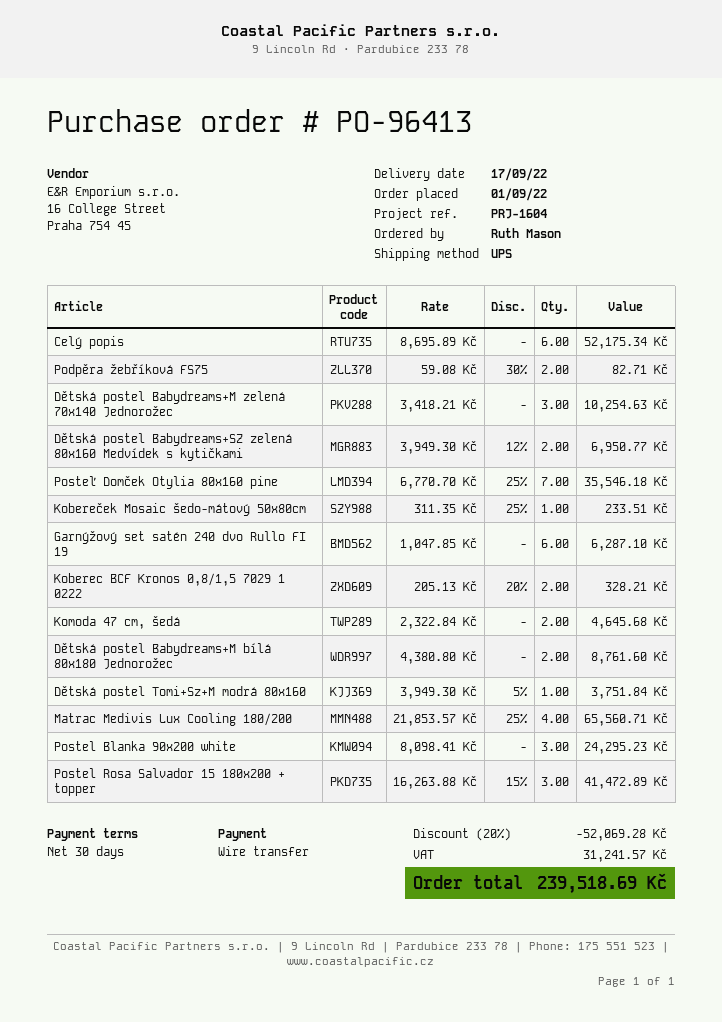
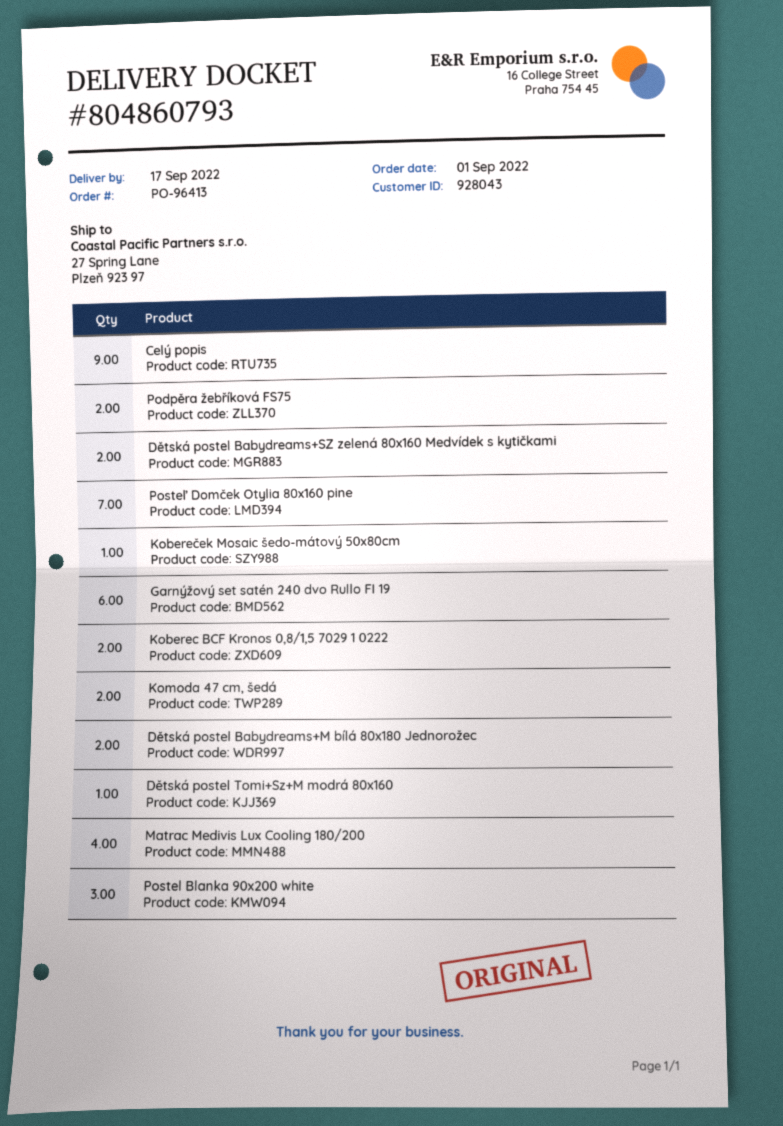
Celý popis: 6 -> 9
Dětská postel Babydreams+M zelená 70x140 Jednorožec: 3 -> none
Postel Rosa Salvador 15 180x200 + topper: 3 -> none

